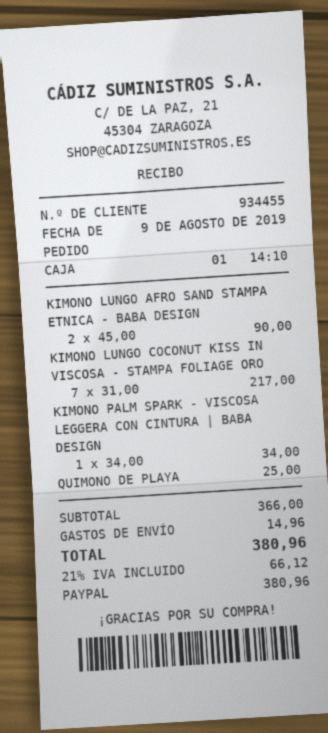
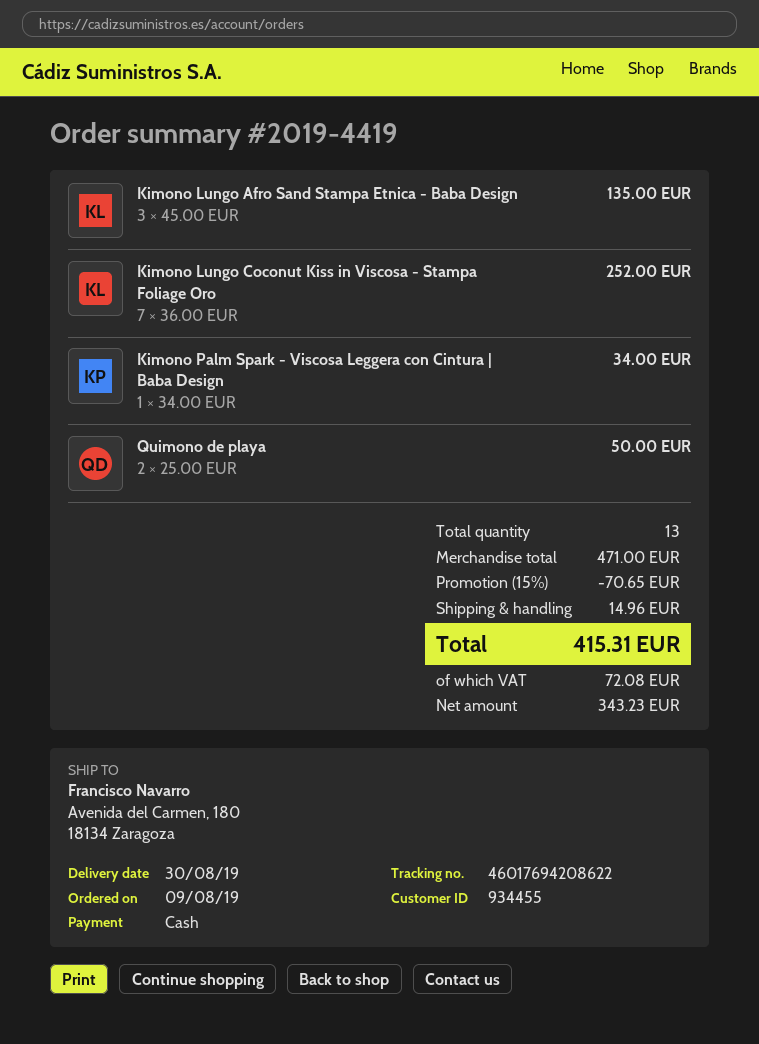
payment method: PayPal -> cash
KIMONO LUNGO AFRO SAND STAMPA ETNICA - BABA DESIGN: 2 x 45.00 = 90.00 -> 3 x 45.00 = 135.00
KIMONO LUNGO COCONUT KISS IN VISCOSA - STAMPA FOLIAGE ORO: 7 x 31.00 = 217.00 -> 7 x 36.00 = 252.00
QUIMONO DE PLAYA: 1 x 25.00 = 25.00 -> 2 x 25.00 = 50.00
subtotal: 366.00 -> 471.00
discount: none -> 15% = 70.65
tax: 66.12 -> 72.08
total: 380.96 -> 415.31

